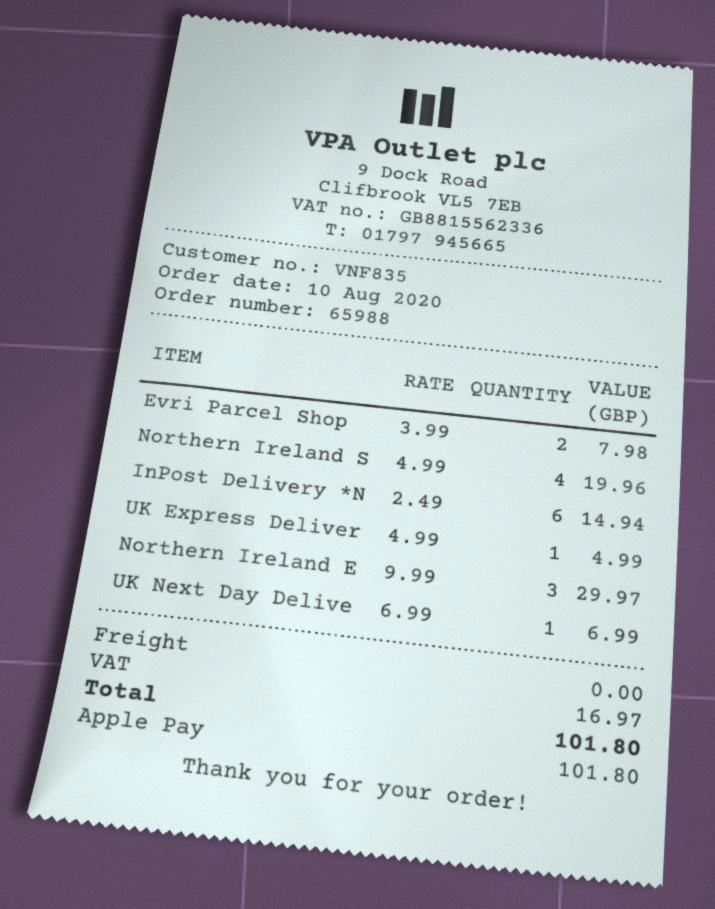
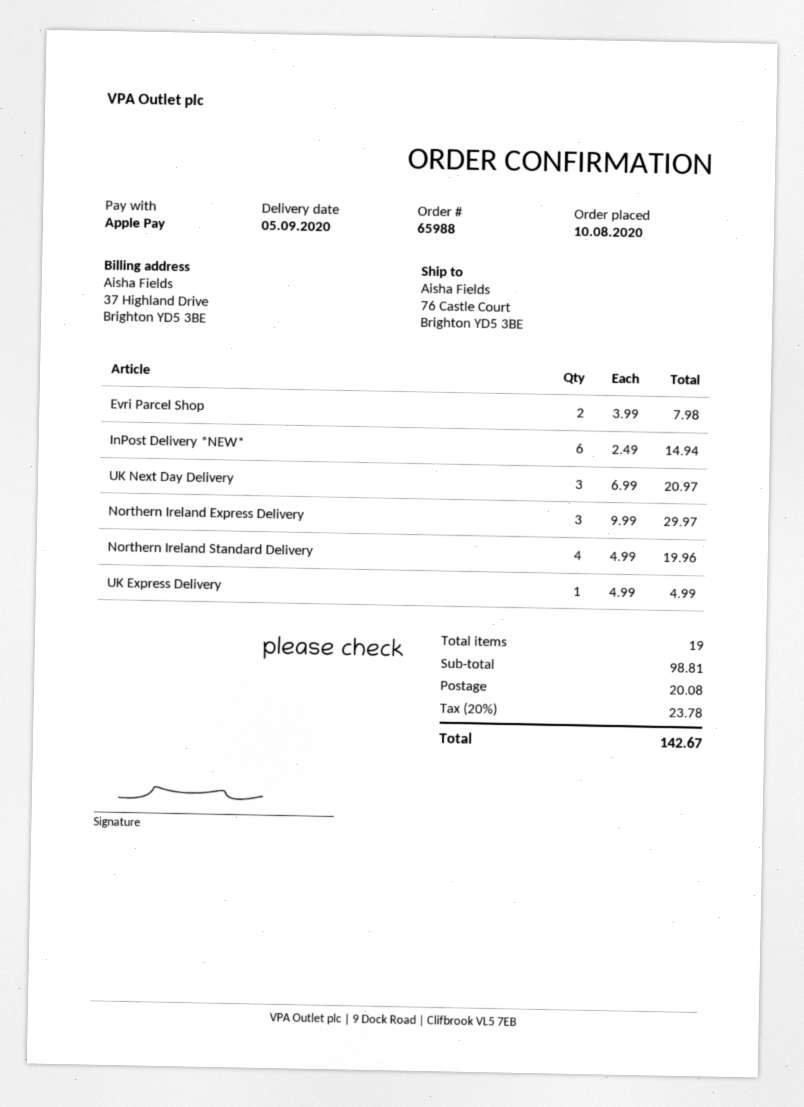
UK Next Day Delive: 1 x 6.99 = 6.99 -> 3 x 6.99 = 20.97
shipping: 0.00 -> 20.08
tax: 16.97 -> 23.78
total: 101.80 -> 142.67

